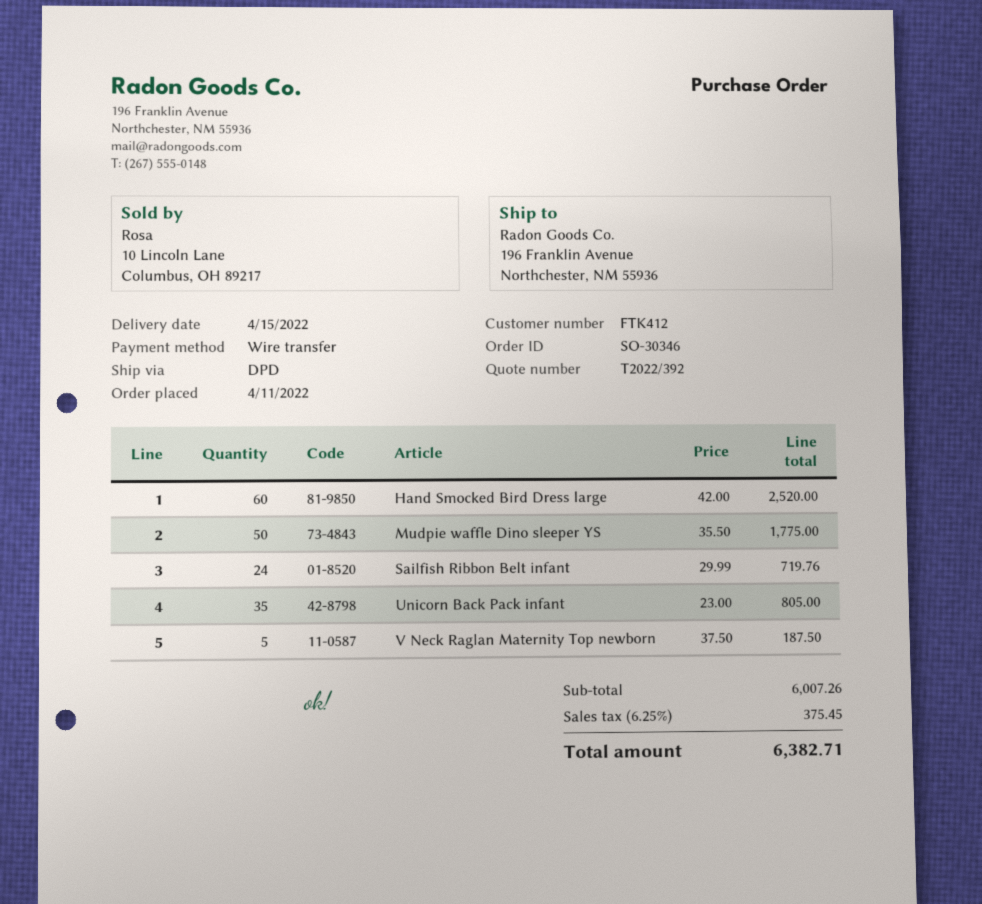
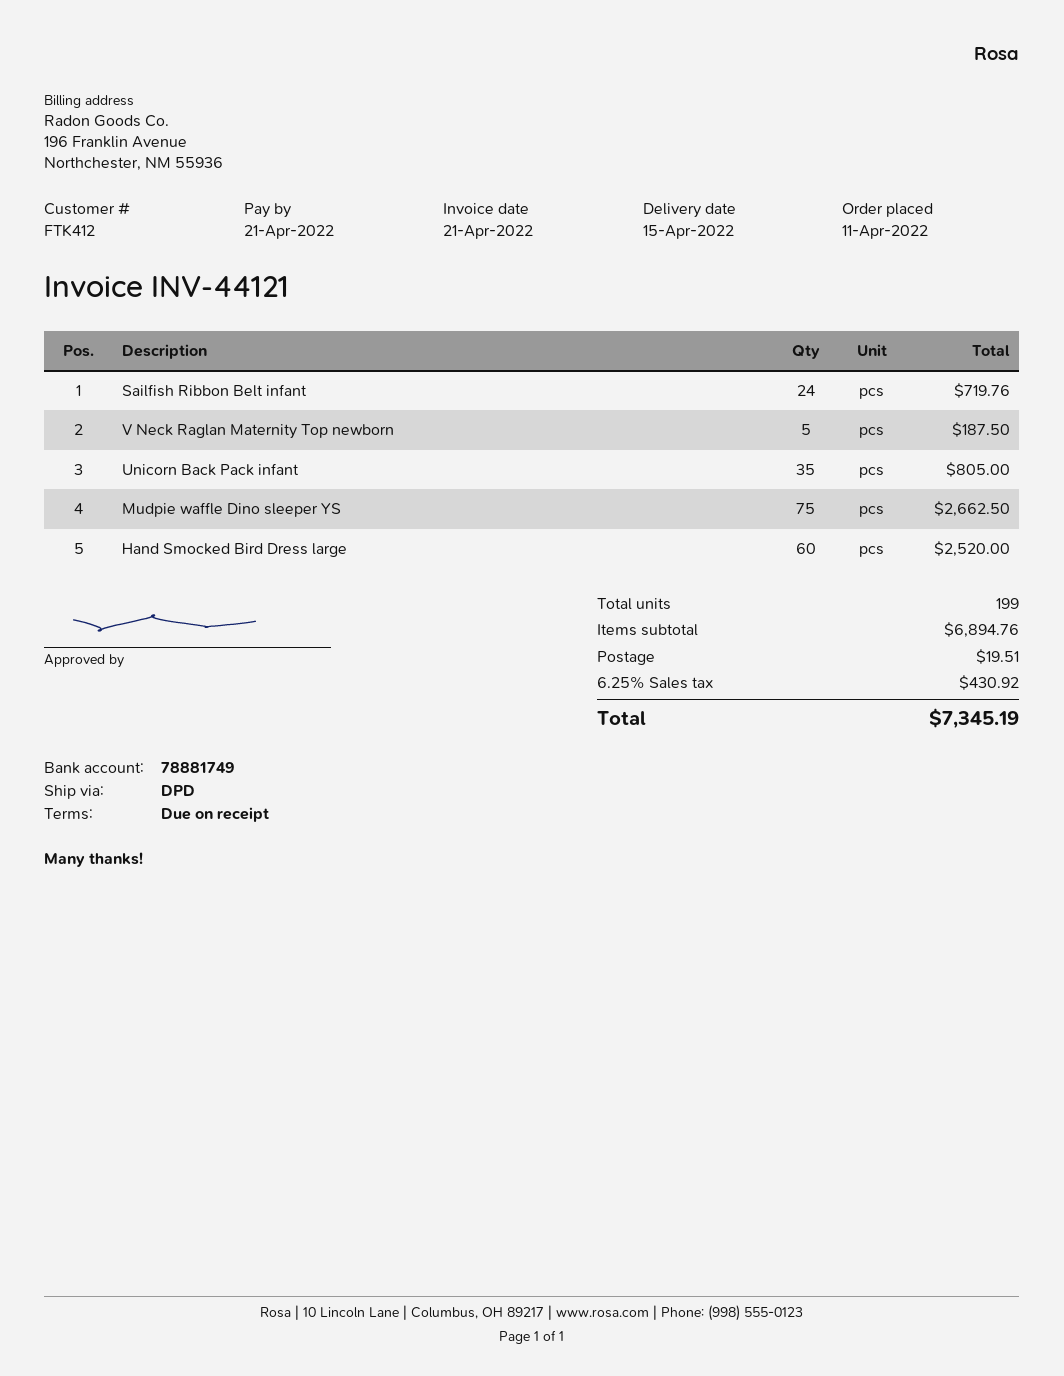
Mudpie waffle Dino sleeper YS: 50 for 1775.00 -> 75 for 2662.50
subtotal: 6007.26 -> 6894.76
shipping: none -> 19.51
tax: 6.25% = 375.45 -> 6.25% = 430.92
total: 6382.71 -> 7345.19

